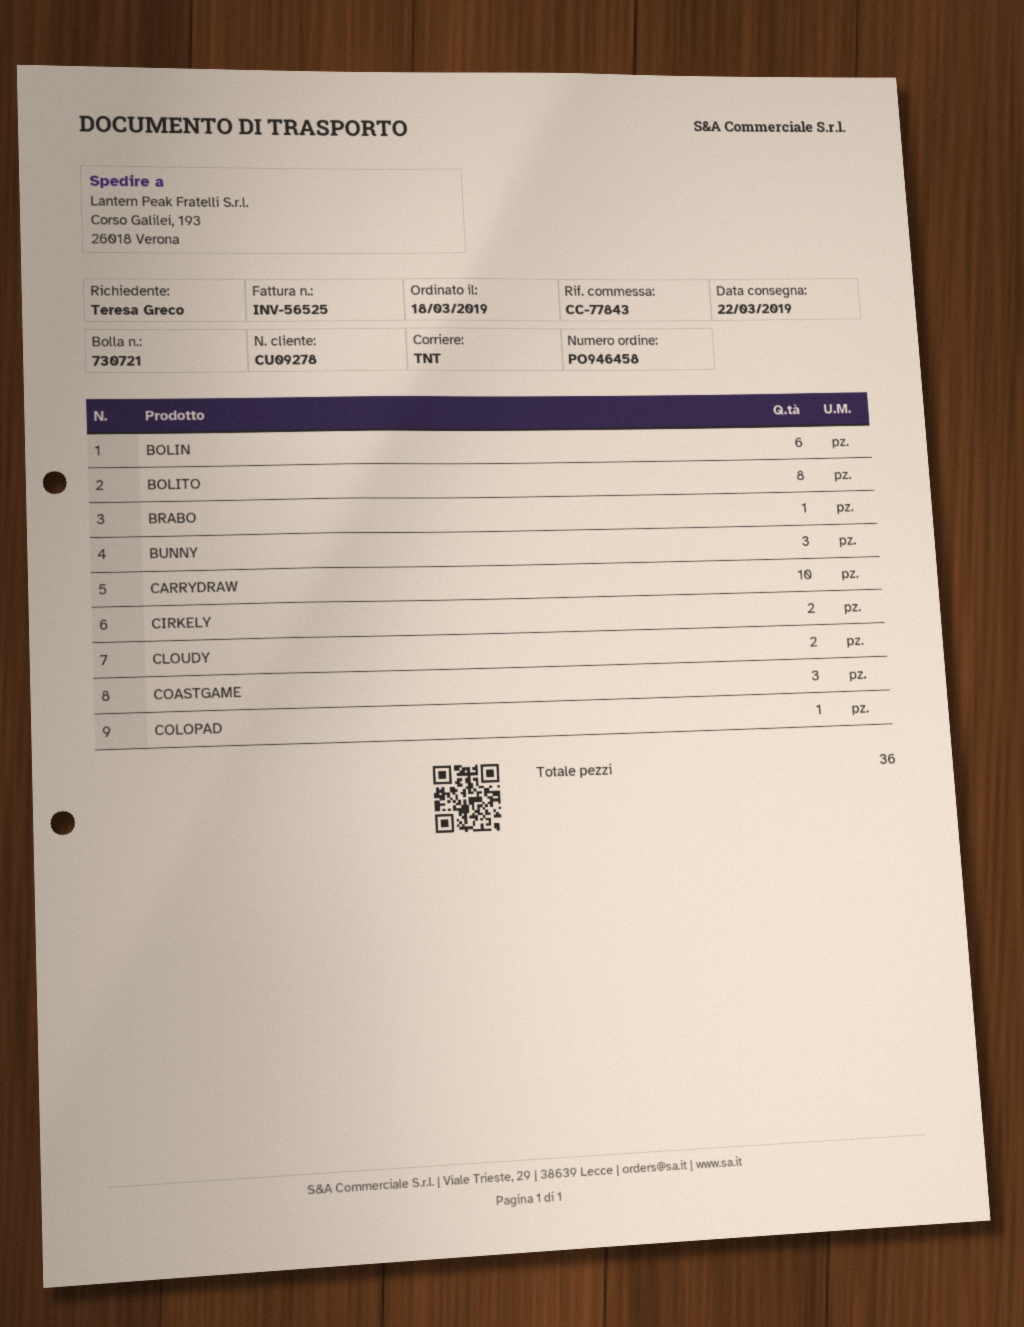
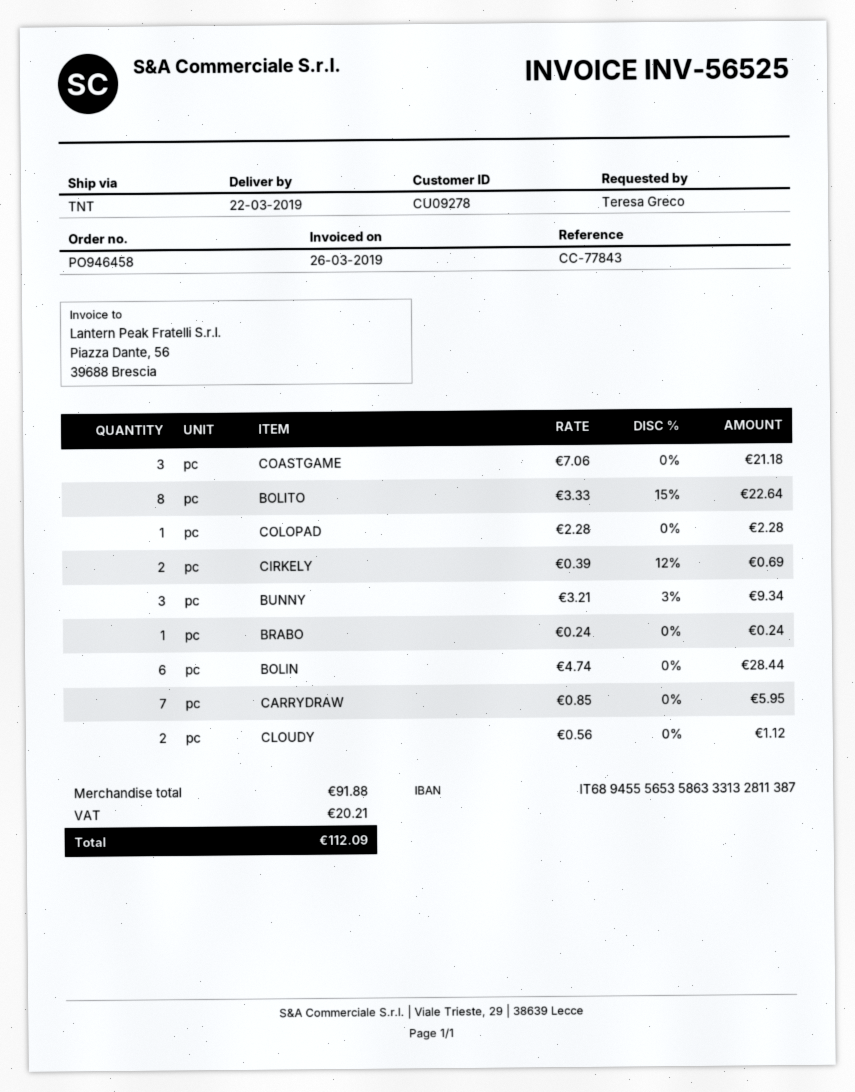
CARRYDRAW: 10 -> 7

